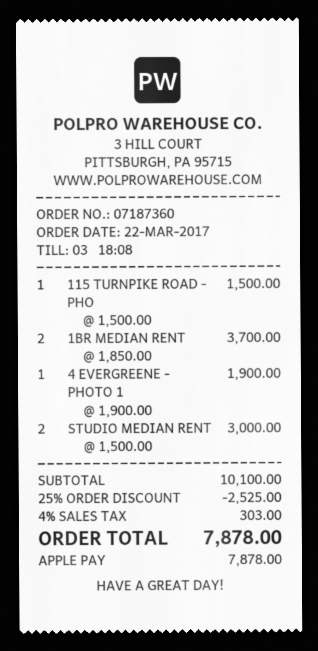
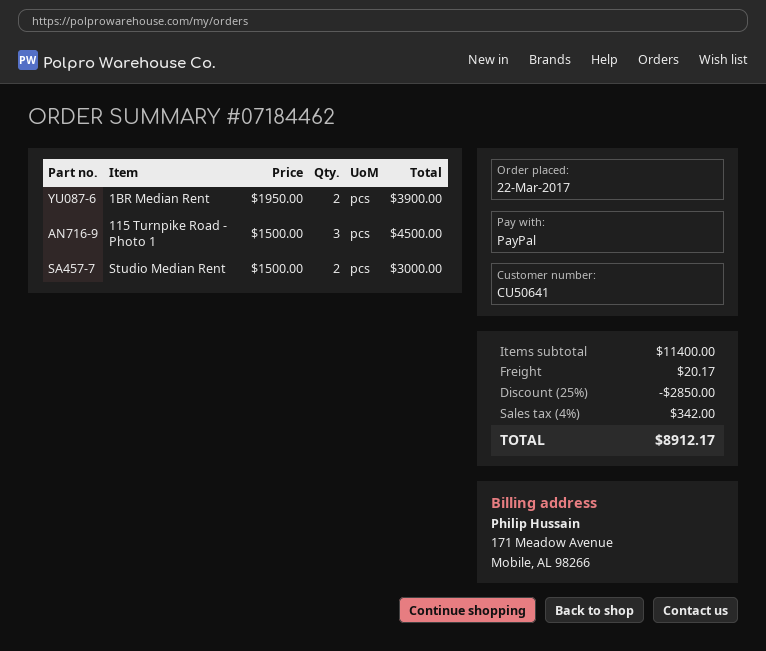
order number: 07187360 -> 07184462
payment method: Apple Pay -> PayPal
115 TURNPIKE ROAD - PHO: 1 x 1500.00 = 1500.00 -> 3 x 1500.00 = 4500.00
1BR MEDIAN RENT: 2 x 1850.00 = 3700.00 -> 2 x 1950.00 = 3900.00
4 EVERGREENE - PHOTO 1: 1 x 1900.00 = 1900.00 -> none
subtotal: 10100.00 -> 11400.00
discount: 25% = 2525.00 -> 25% = 2850.00
shipping: none -> 20.17
tax: 4% = 303.00 -> 4% = 342.00
total: 7878.00 -> 8912.17

